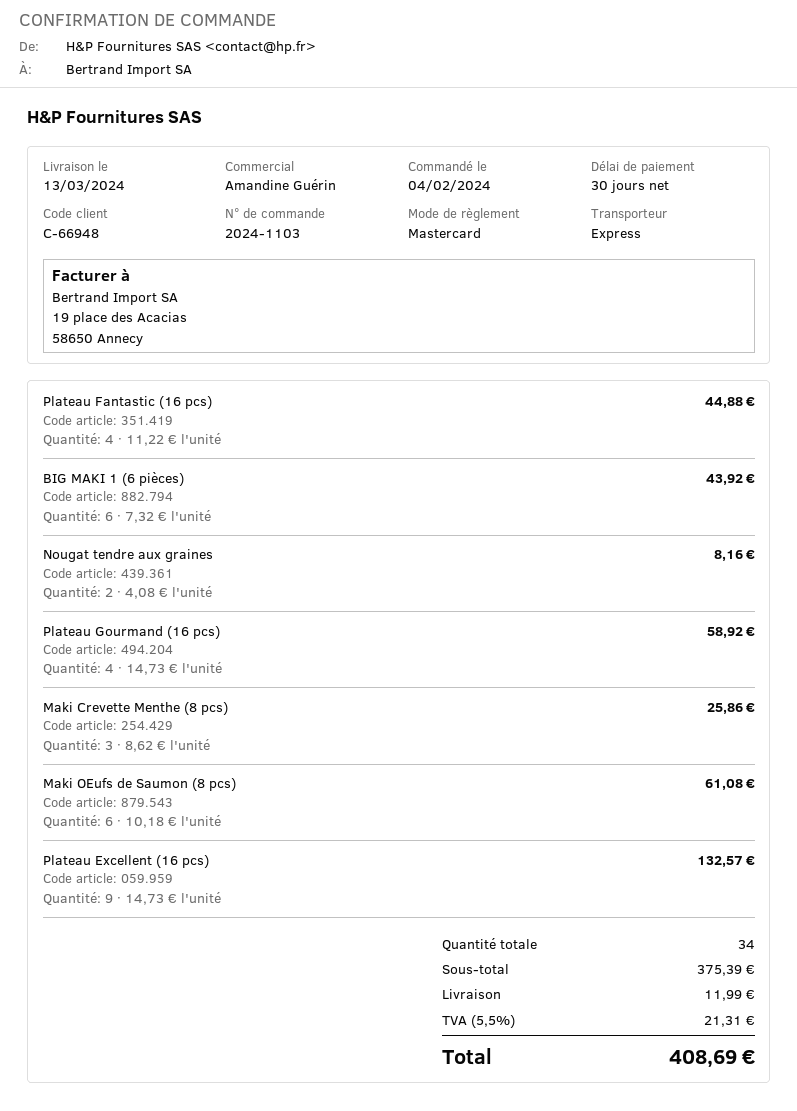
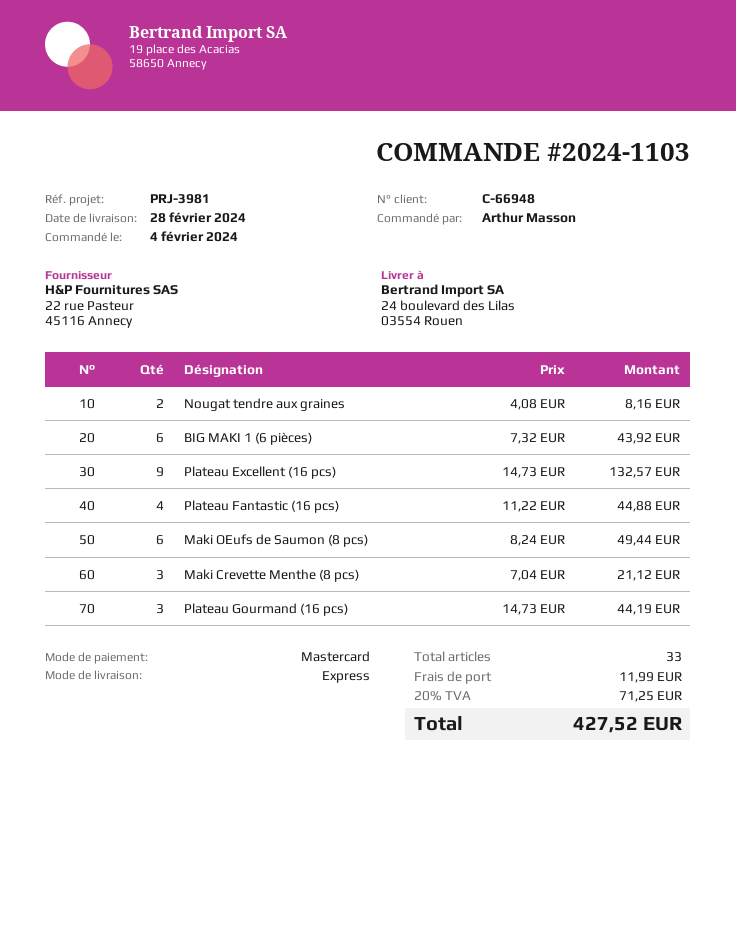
delivery date: 2024-03-13 -> 2024-02-28
Plateau Gourmand (16 pcs): 4 x 14.73 = 58.92 -> 3 x 14.73 = 44.19
Maki Crevette Menthe (8 pcs): 3 x 8.62 = 25.86 -> 3 x 7.04 = 21.12
Maki OEufs de Saumon (8 pcs): 6 x 10.18 = 61.08 -> 6 x 8.24 = 49.44
total quantity: 34 -> 33
tax: 5.5% = 21.31 -> 20% = 71.25
total: 408.69 -> 427.52

